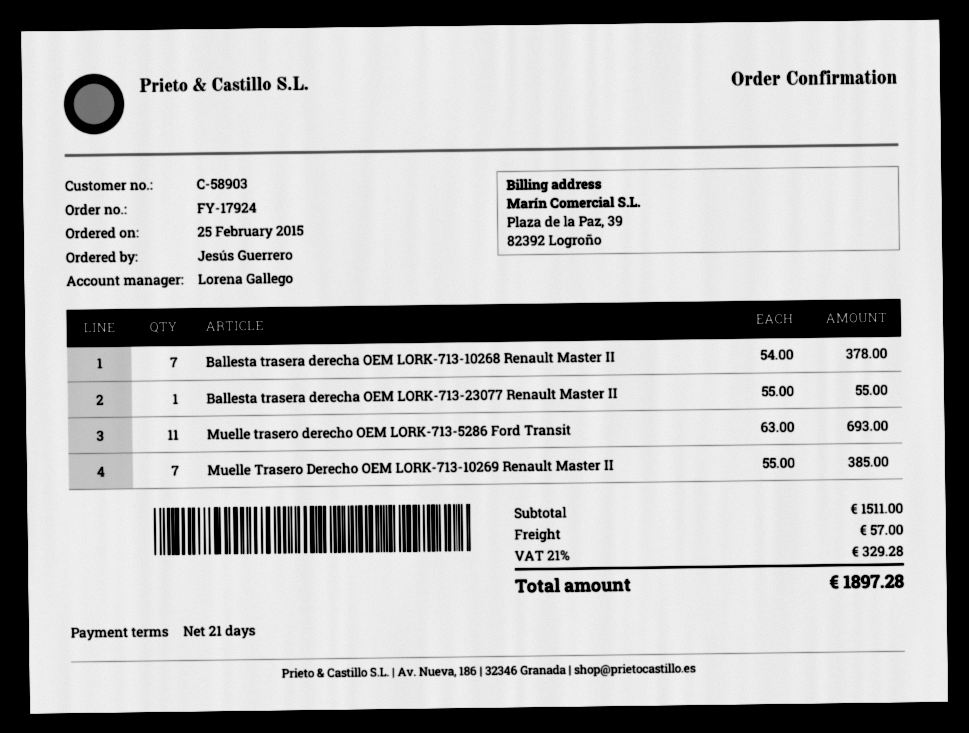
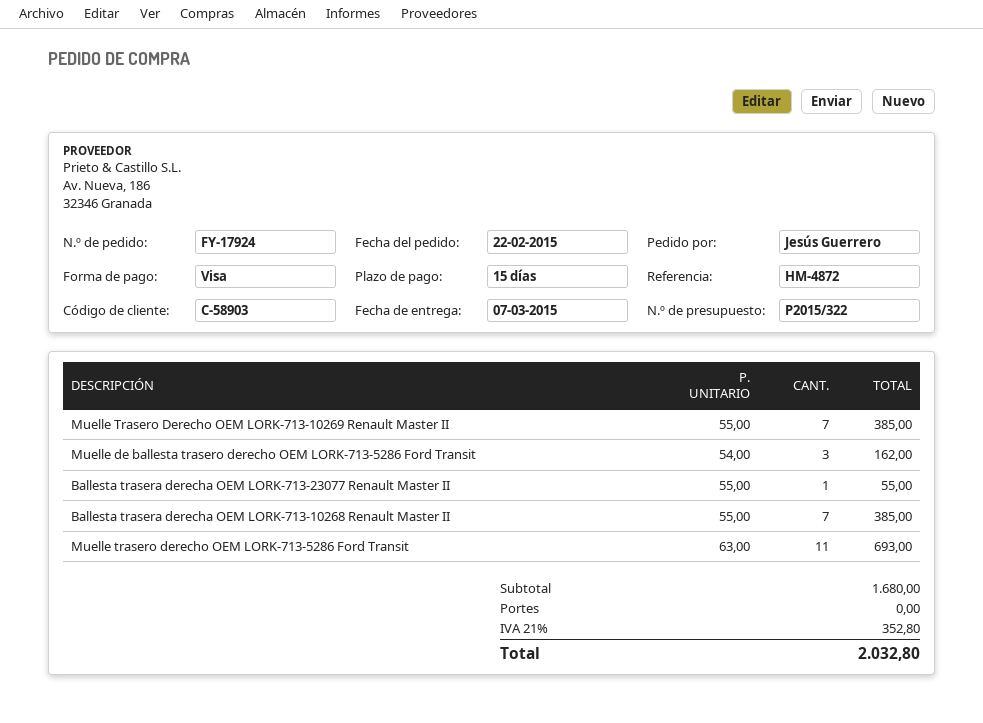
order date: 2015-02-25 -> 2015-02-22
payment terms: 21 days -> 15 days
Ballesta trasera derecha OEM LORK-713-10268 Renault Master II: 7 x 54.00 = 378.00 -> 7 x 55.00 = 385.00
Muelle de ballesta trasero derecho OEM LORK-713-5286 Ford Transit: none -> 3 x 54.00 = 162.00
subtotal: 1511.00 -> 1680.00
shipping: 57.00 -> 0.00
tax: 21% = 329.28 -> 21% = 352.80
total: 1897.28 -> 2032.80

